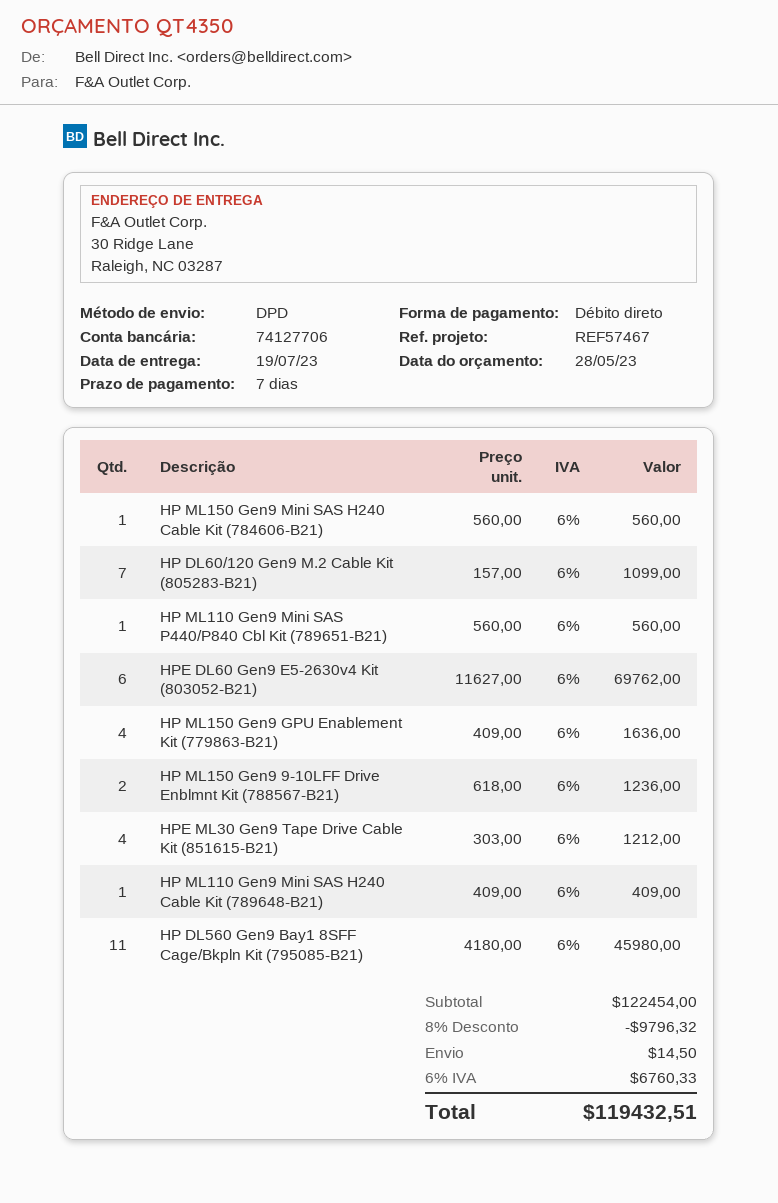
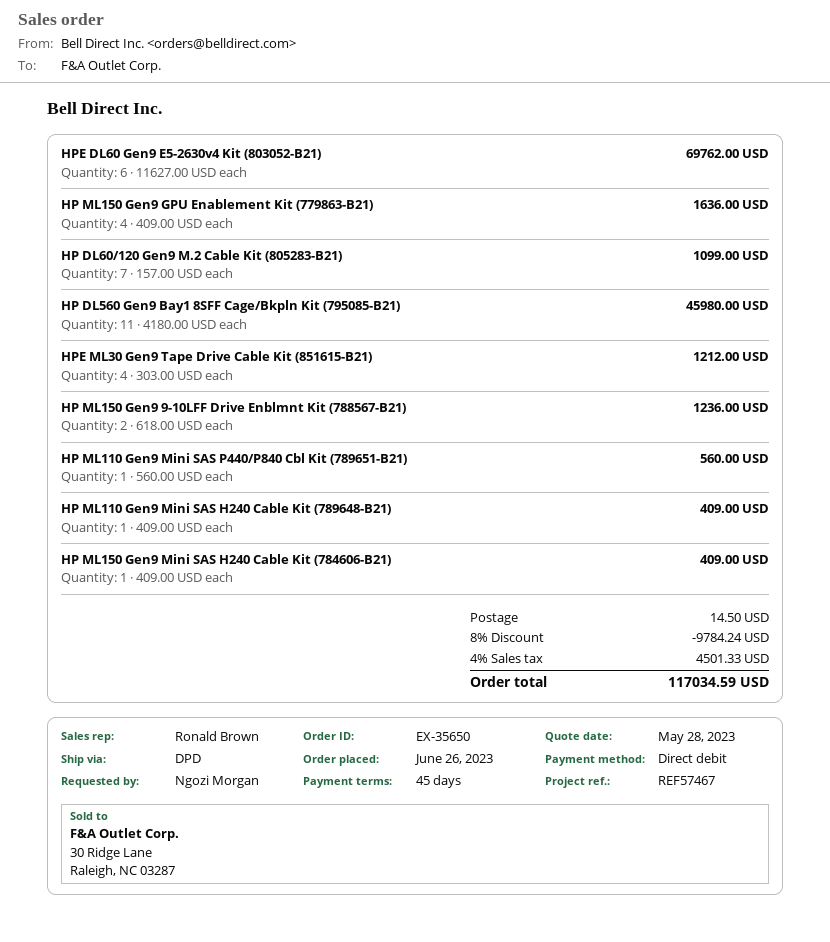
payment terms: 7 days -> 45 days
HP ML150 Gen9 Mini SAS H240 Cable Kit (784606-B21): 1 x 560.00 = 560.00 -> 1 x 409.00 = 409.00
discount: 8% = 9796.32 -> 8% = 9784.24
tax: 6% = 6760.33 -> 4% = 4501.33
total: 119432.51 -> 117034.59

